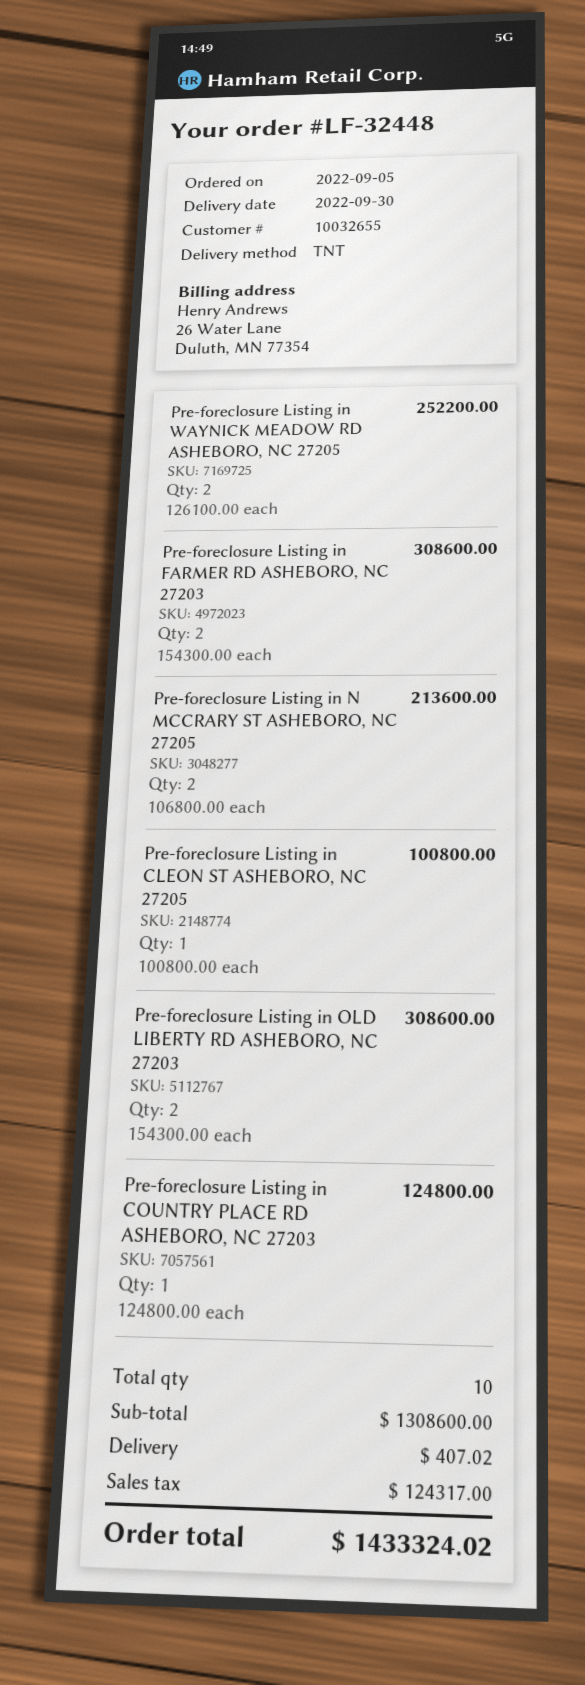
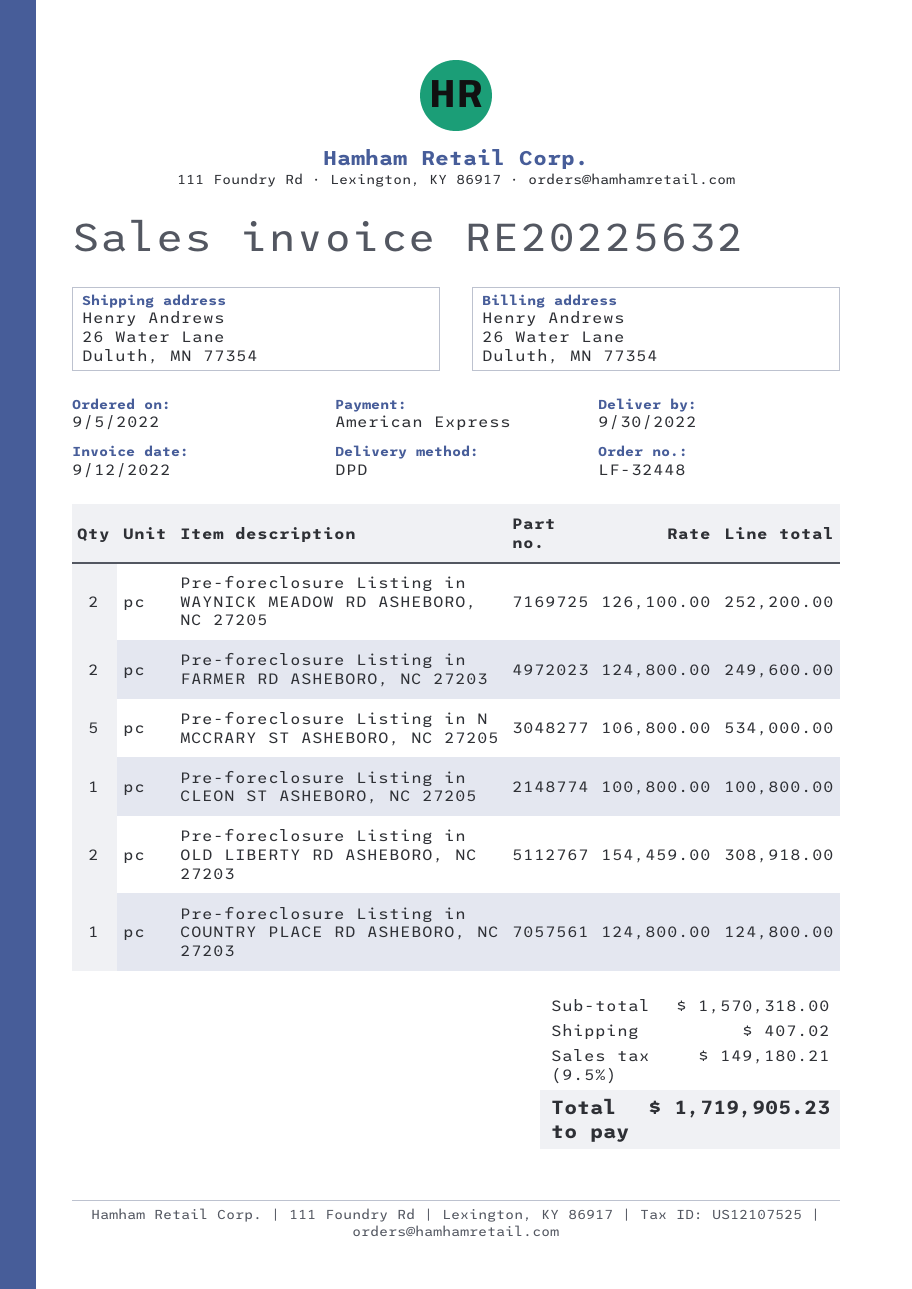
shipping method: TNT -> DPD
Pre-foreclosure Listing in FARMER RD ASHEBORO, NC 27203: 2 x 154300.00 = 308600.00 -> 2 x 124800.00 = 249600.00
Pre-foreclosure Listing in N MCCRARY ST ASHEBORO, NC 27205: 2 x 106800.00 = 213600.00 -> 5 x 106800.00 = 534000.00
Pre-foreclosure Listing in OLD LIBERTY RD ASHEBORO, NC 27203: 2 x 154300.00 = 308600.00 -> 2 x 154459.00 = 308918.00
subtotal: 1308600.00 -> 1570318.00
tax: 124317.00 -> 149180.21
total: 1433324.02 -> 1719905.23

